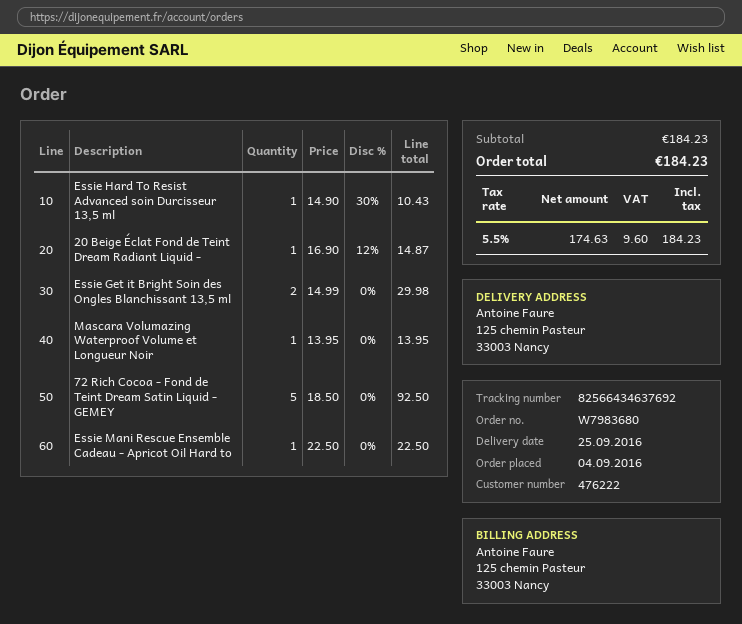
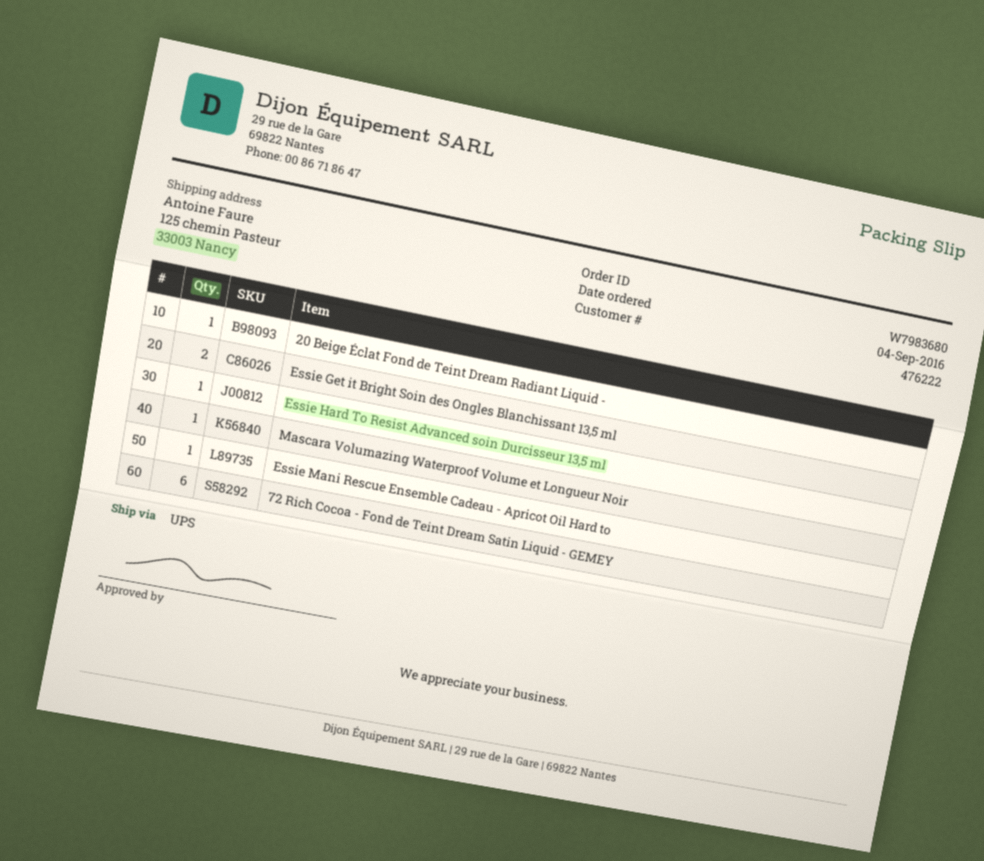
72 Rich Cocoa - Fond de Teint Dream Satin Liquid - GEMEY: 5 -> 6

